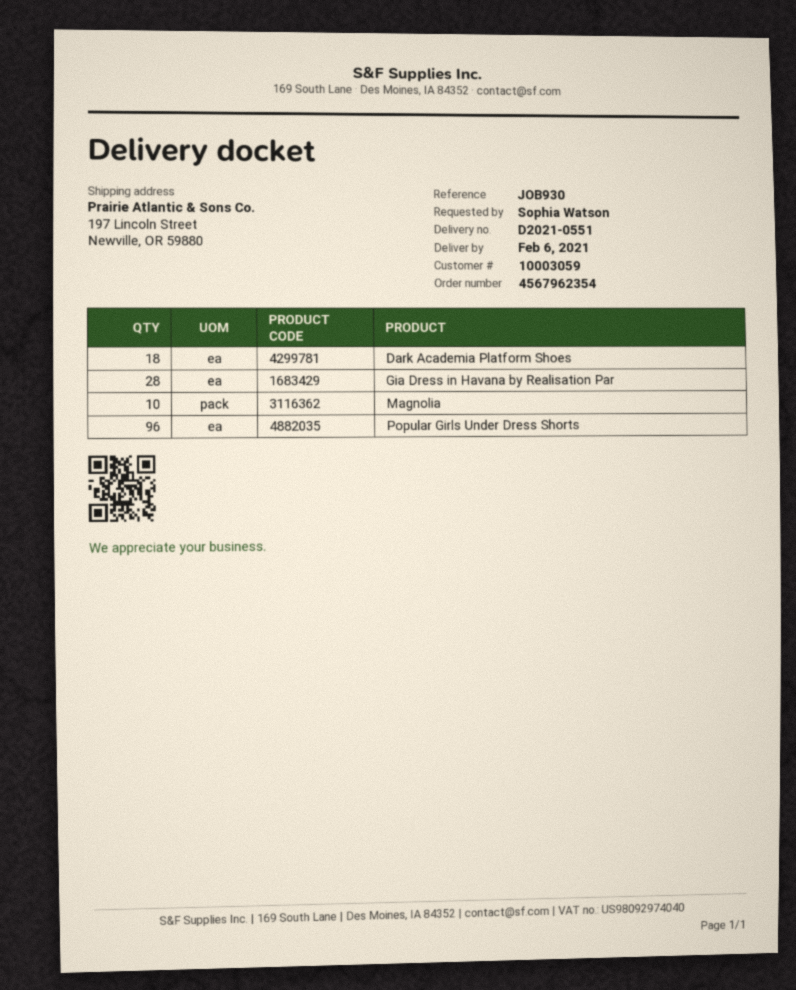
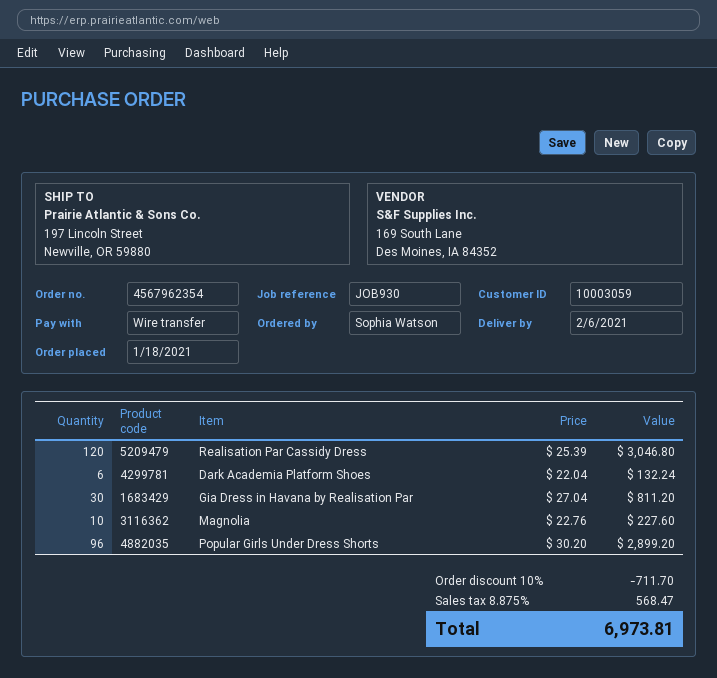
Dark Academia Platform Shoes: 18 -> 6
Gia Dress in Havana by Realisation Par: 28 -> 30
Realisation Par Cassidy Dress: none -> 120

